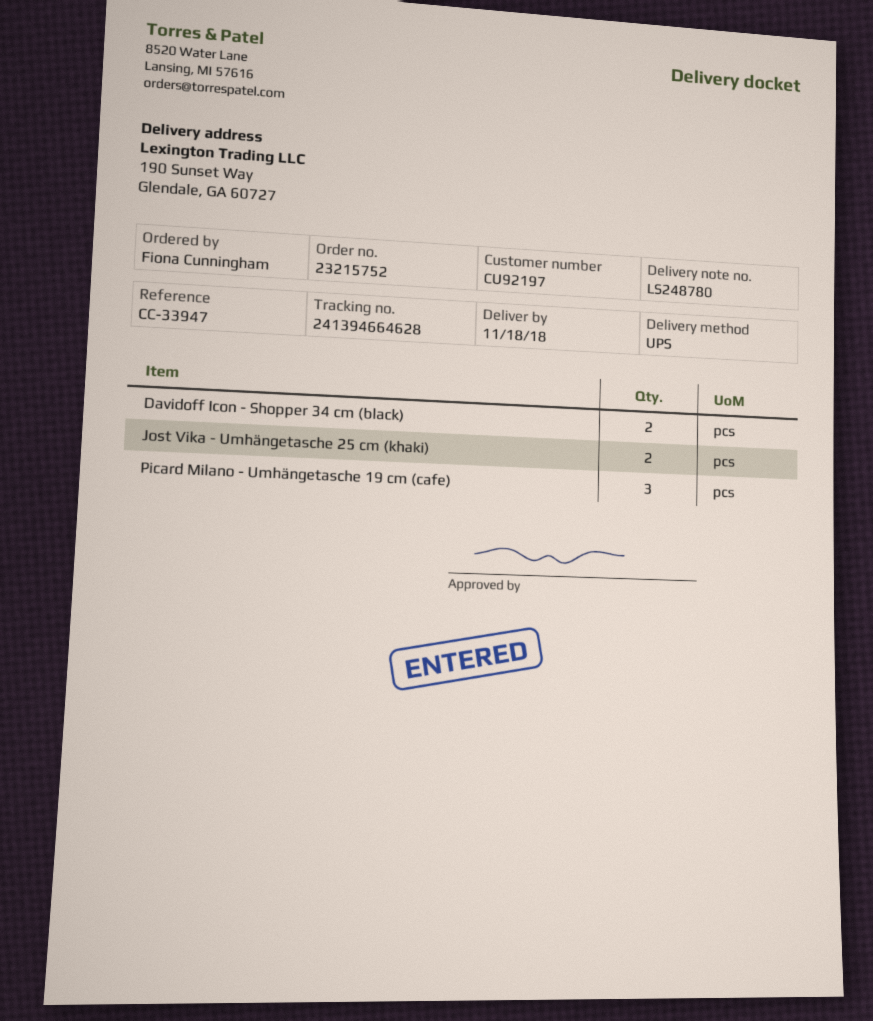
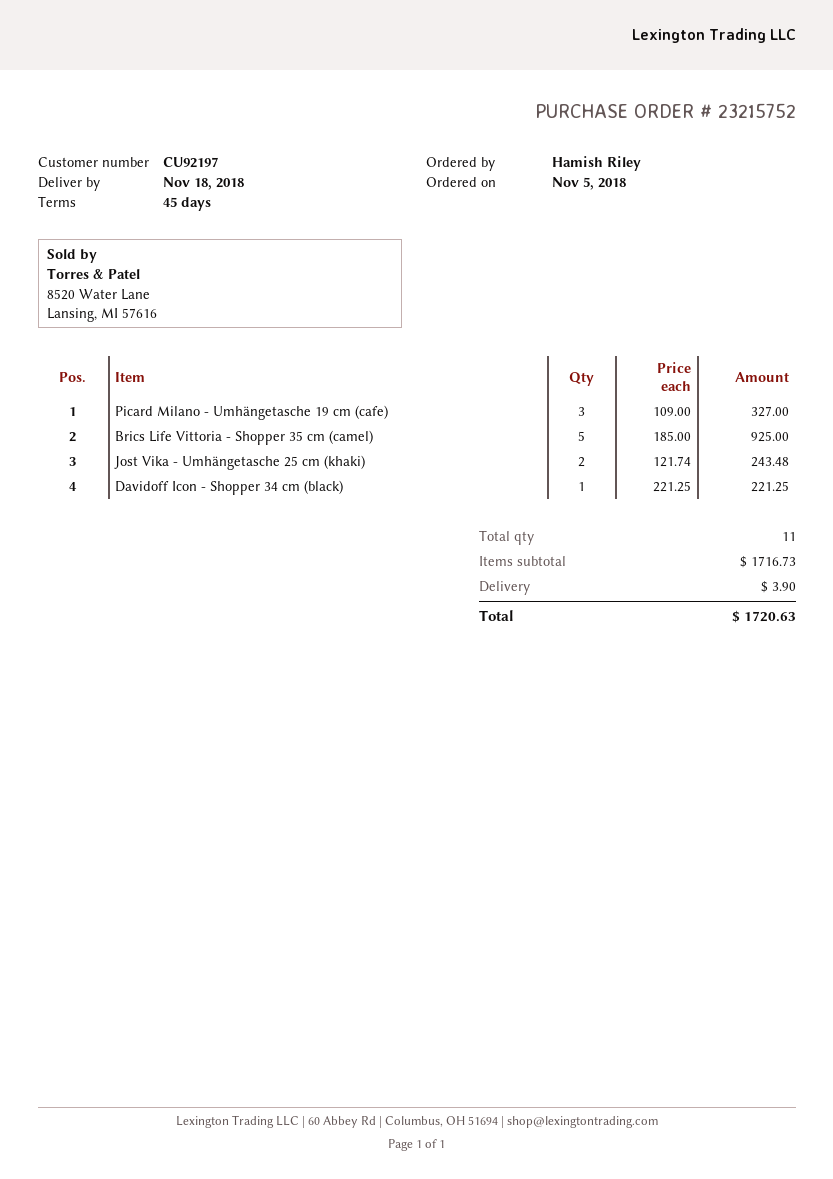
ordered by: Fiona Cunningham -> Hamish Riley
Davidoff Icon - Shopper 34 cm (black): 2 -> 1
Brics Life Vittoria - Shopper 35 cm (camel): none -> 5

